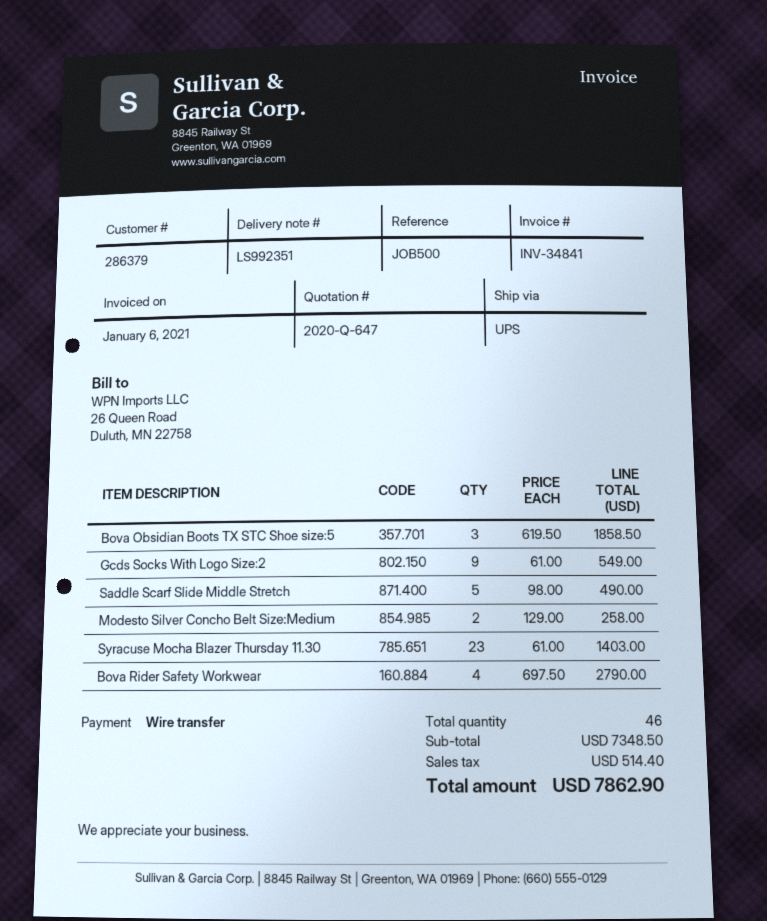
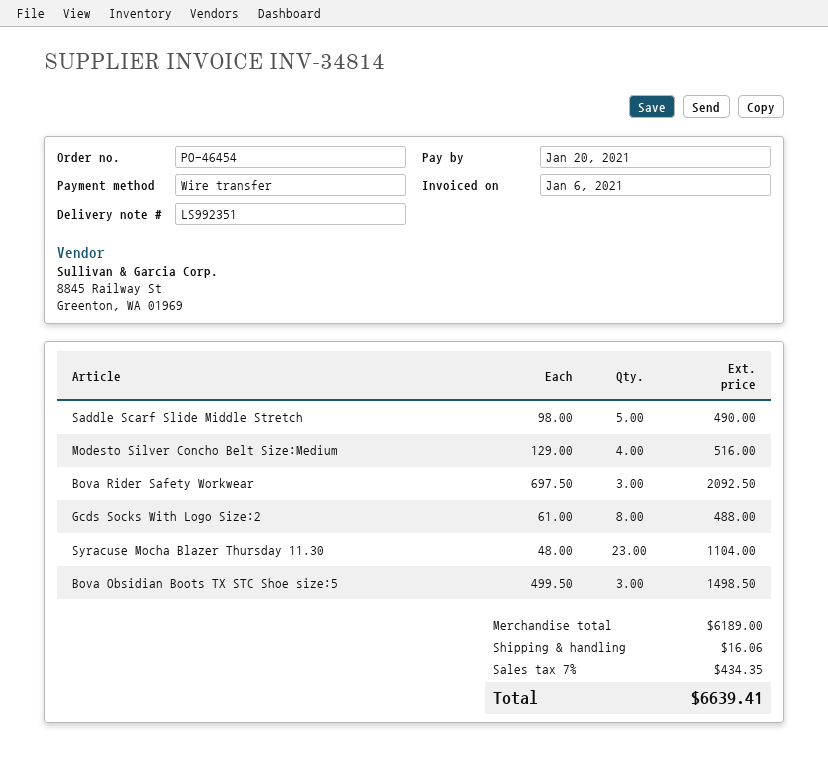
invoice number: INV-34841 -> INV-34814
Bova Obsidian Boots TX STC Shoe size:5: 3 x 619.50 = 1858.50 -> 3 x 499.50 = 1498.50
Gcds Socks With Logo Size:2: 9 x 61.00 = 549.00 -> 8 x 61.00 = 488.00
Modesto Silver Concho Belt Size:Medium: 2 x 129.00 = 258.00 -> 4 x 129.00 = 516.00
Syracuse Mocha Blazer Thursday 11.30: 23 x 61.00 = 1403.00 -> 23 x 48.00 = 1104.00
Bova Rider Safety Workwear: 4 x 697.50 = 2790.00 -> 3 x 697.50 = 2092.50
subtotal: 7348.50 -> 6189.00
shipping: none -> 16.06
tax: 514.40 -> 434.35
total: 7862.90 -> 6639.41

